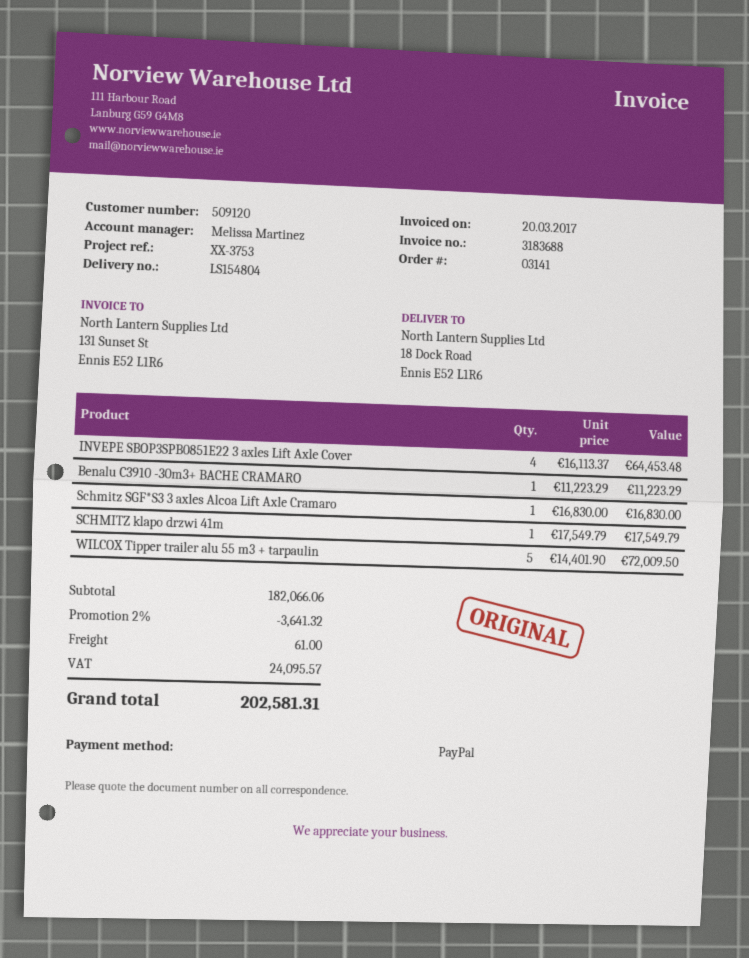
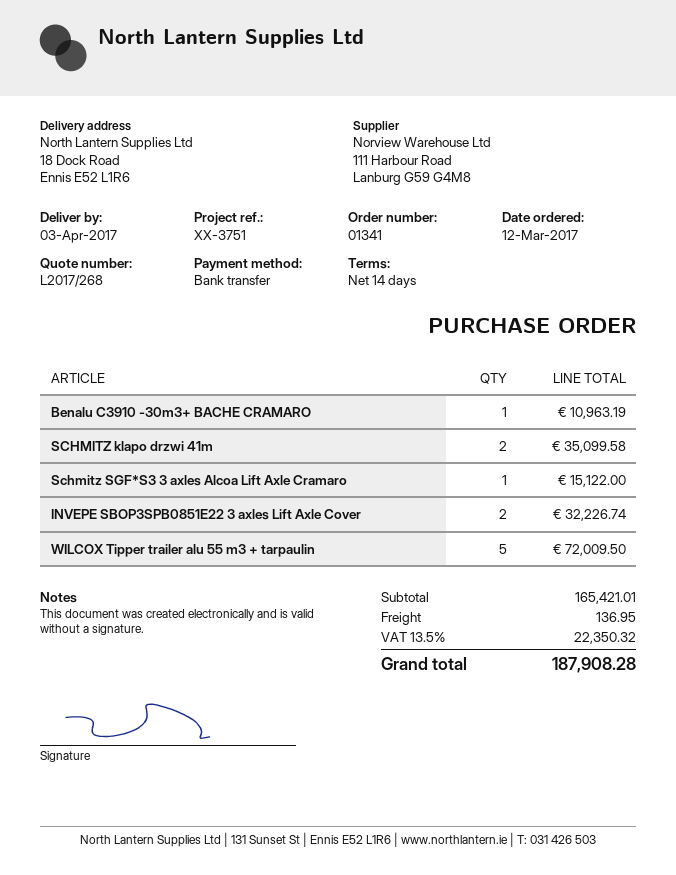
order number: 03141 -> 01341
reference: XX-3753 -> XX-3751
payment method: PayPal -> bank transfer
INVEPE SBOP3SPB0851E22 3 axles Lift Axle Cover: 4 for 64453.48 -> 2 for 32226.74
Benalu C3910 -30m3+ BACHE CRAMARO: 1 for 11223.29 -> 1 for 10963.19
Schmitz SGF*S3 3 axles Alcoa Lift Axle Cramaro: 1 for 16830.00 -> 1 for 15122.00
SCHMITZ klapo drzwi 41m: 1 for 17549.79 -> 2 for 35099.58
subtotal: 182066.06 -> 165421.01
discount: 2% = 3641.32 -> none
shipping: 61.00 -> 136.95
tax: 24095.57 -> 22350.32
total: 202581.31 -> 187908.28

